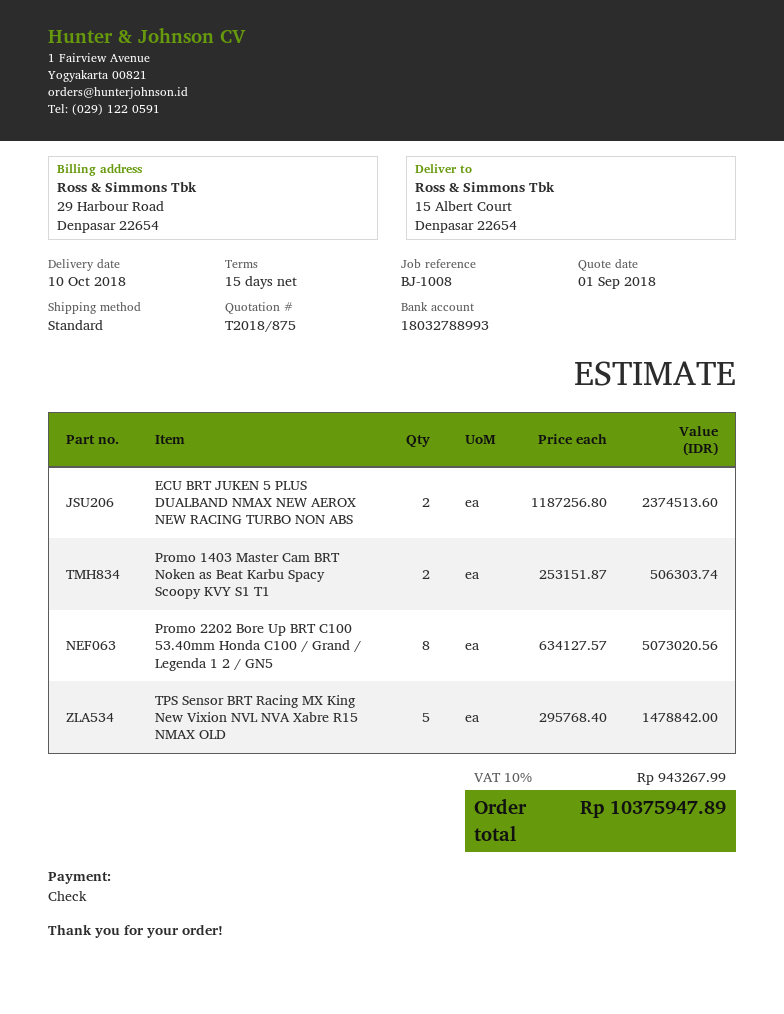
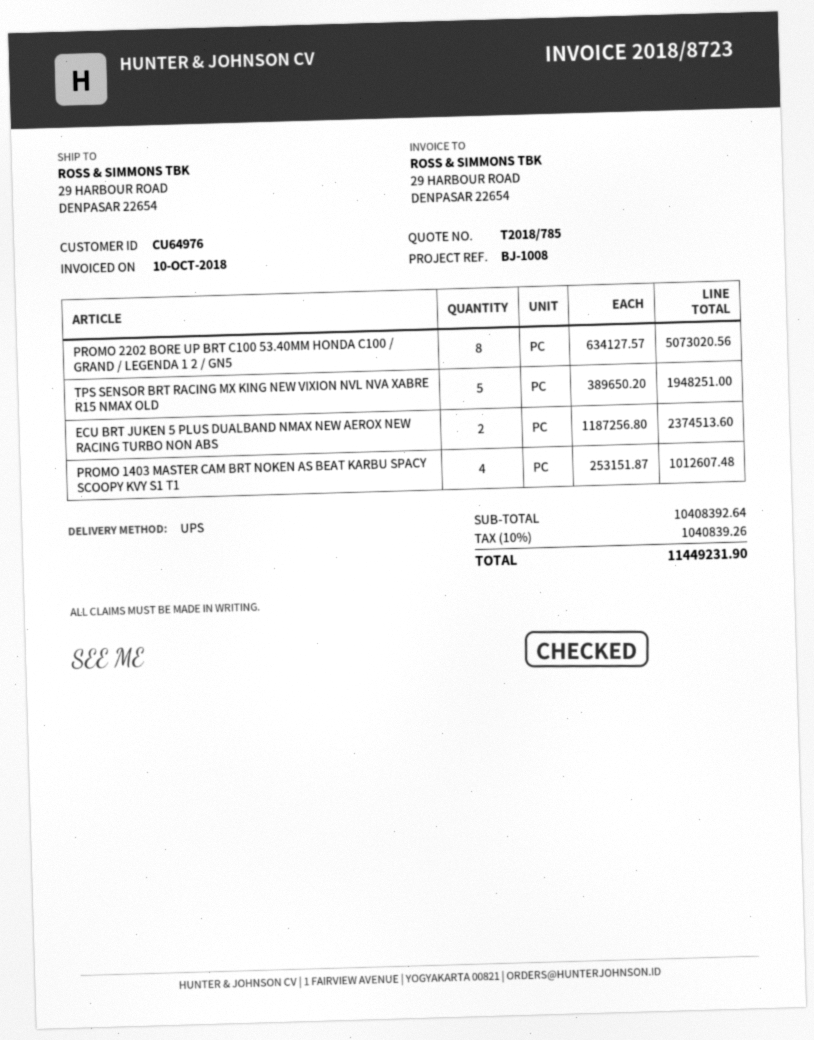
quote number: T2018/875 -> T2018/785
shipping method: standard -> UPS
ship to: 15 Albert Court, Denpasar 22654 -> 29 HARBOUR ROAD, DENPASAR 22654
Promo 1403 Master Cam BRT Noken as Beat Karbu Spacy Scoopy KVY S1 T1: 2 x 253151.87 = 506303.74 -> 4 x 253151.87 = 1012607.48
TPS Sensor BRT Racing MX King New Vixion NVL NVA Xabre R15 NMAX OLD: 5 x 295768.40 = 1478842.00 -> 5 x 389650.20 = 1948251.00
tax: 10% = 943267.99 -> 10% = 1040839.26
total: 10375947.89 -> 11449231.90

